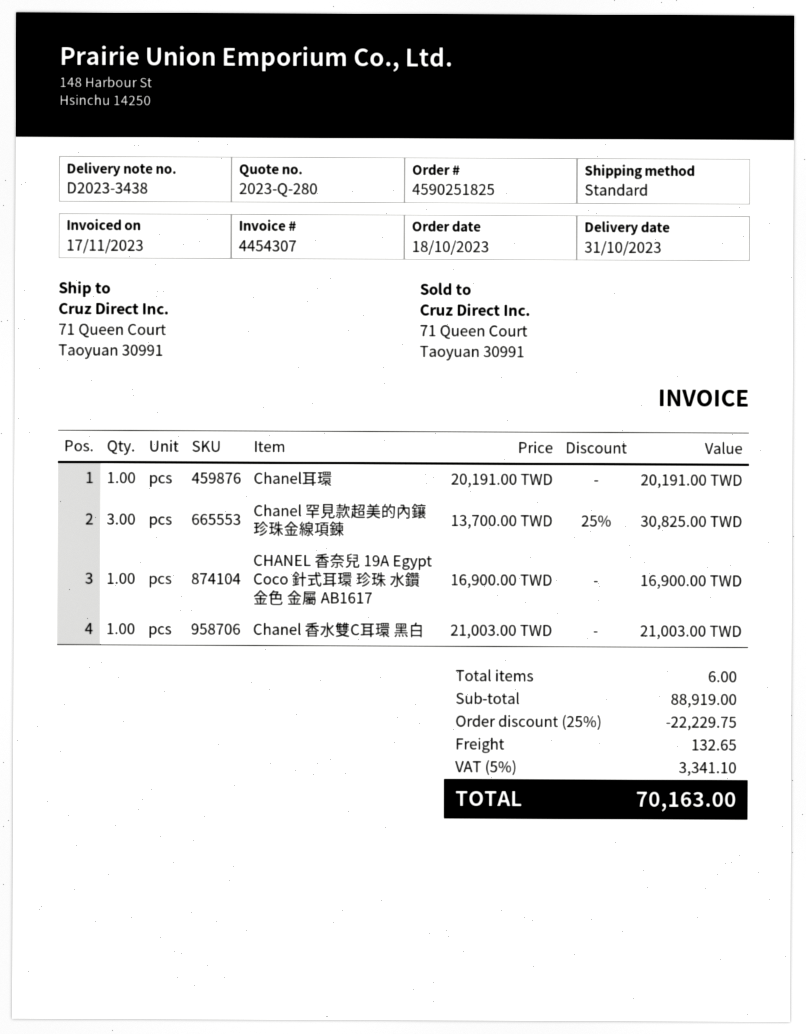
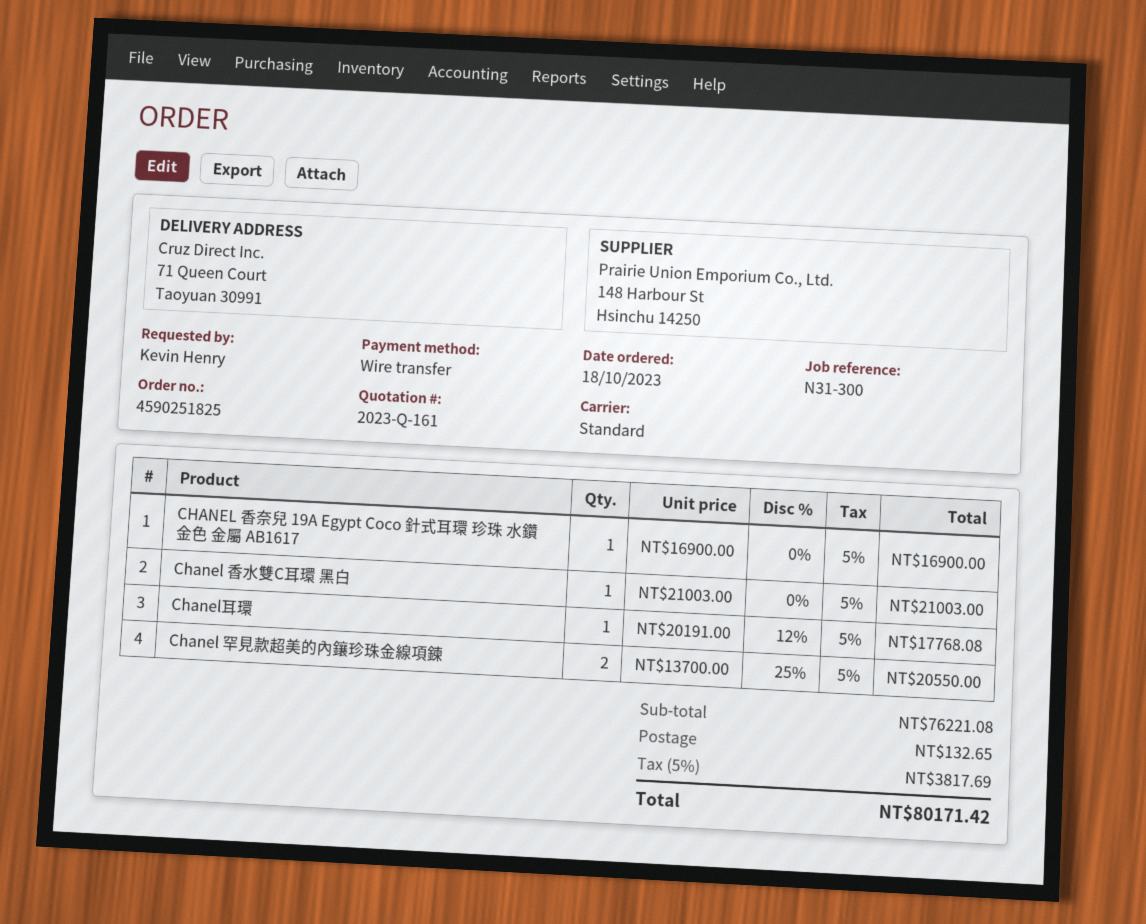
quote number: 2023-Q-280 -> 2023-Q-161
Chanel耳環: 1 x 20191.00 = 20191.00 -> 1 x 20191.00 - 12% = 17768.08
Chanel 罕見款超美的內鑲珍珠金線項鍊: 3 x 13700.00 - 25% = 30825.00 -> 2 x 13700.00 - 25% = 20550.00
subtotal: 88919.00 -> 76221.08
discount: 25% = 22229.75 -> none
tax: 5% = 3341.10 -> 5% = 3817.69
total: 70163.00 -> 80171.42

